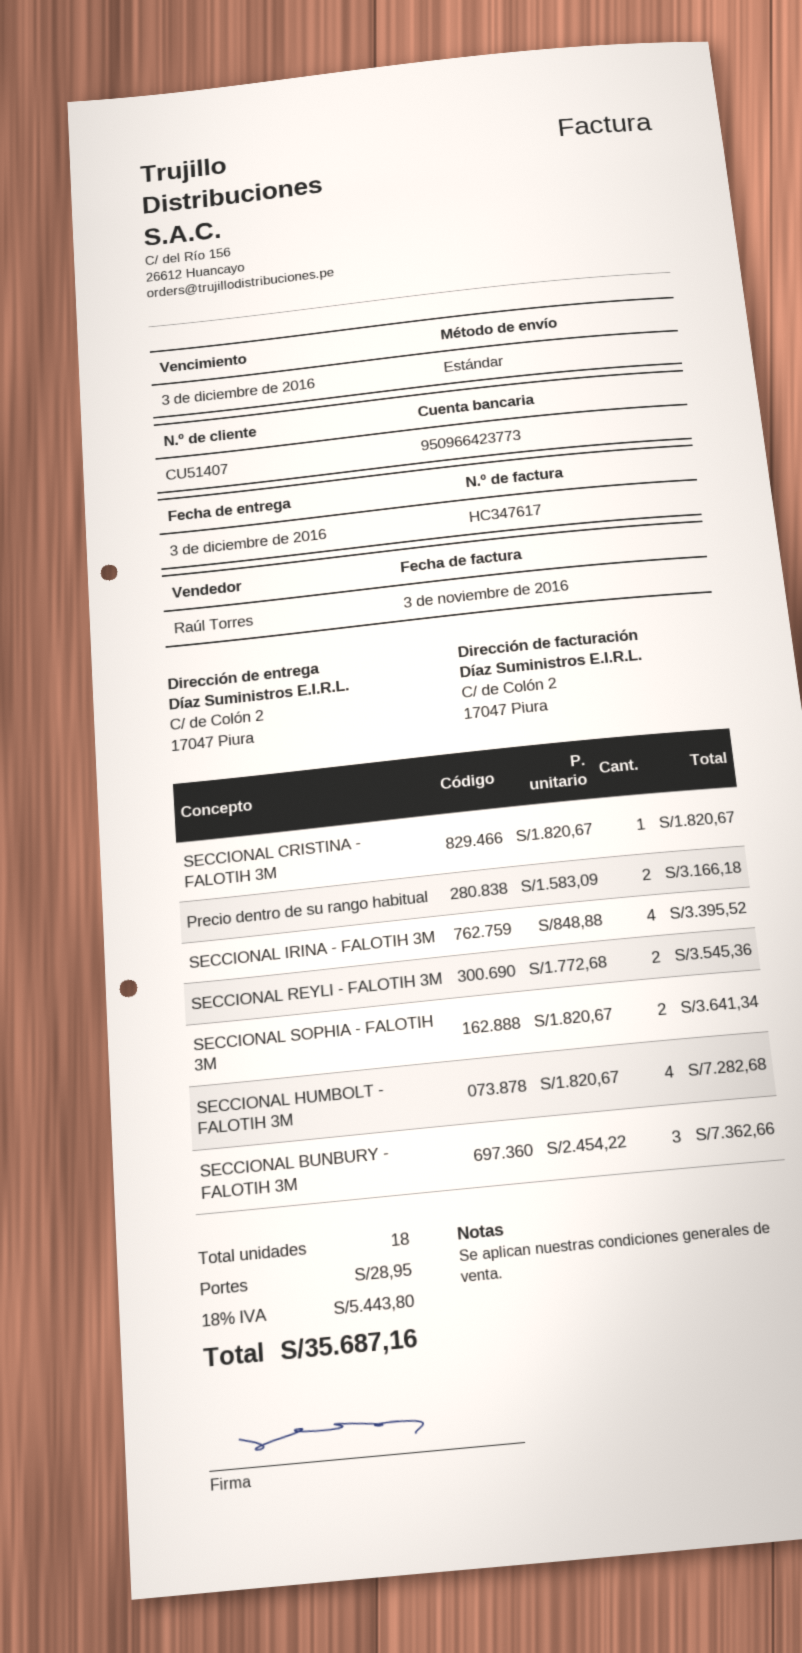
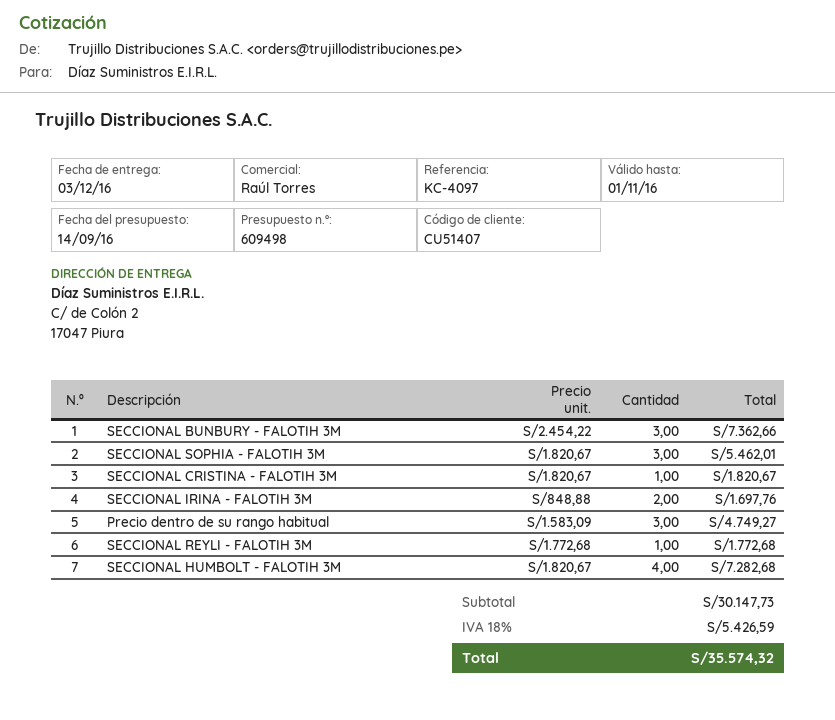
Precio dentro de su rango habitual: 2 x 1583.09 = 3166.18 -> 3 x 1583.09 = 4749.27
SECCIONAL IRINA - FALOTIH 3M: 4 x 848.88 = 3395.52 -> 2 x 848.88 = 1697.76
SECCIONAL REYLI - FALOTIH 3M: 2 x 1772.68 = 3545.36 -> 1 x 1772.68 = 1772.68
SECCIONAL SOPHIA - FALOTIH 3M: 2 x 1820.67 = 3641.34 -> 3 x 1820.67 = 5462.01
shipping: 28.95 -> none
tax: 18% = 5443.80 -> 18% = 5426.59
total: 35687.16 -> 35574.32

